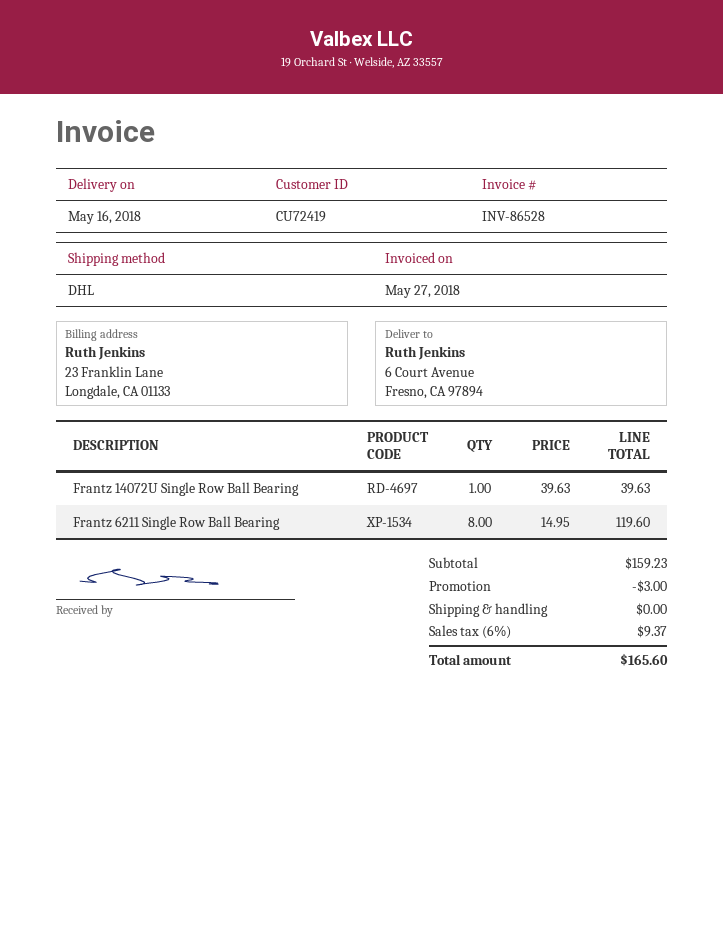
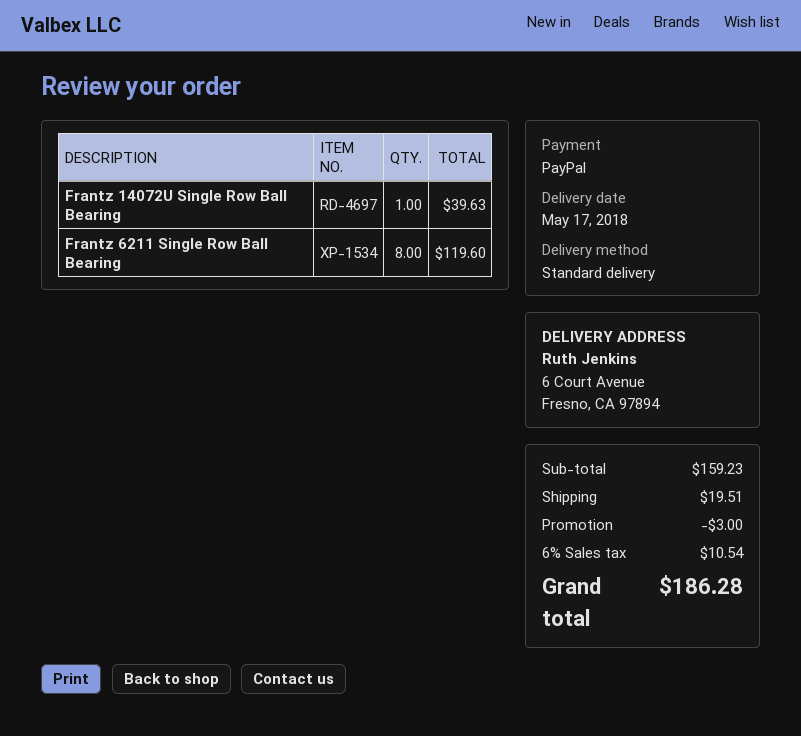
delivery date: 2018-05-16 -> 2018-05-17
shipping method: DHL -> standard
shipping: 0.00 -> 19.51
tax: 6% = 9.37 -> 6% = 10.54
total: 165.60 -> 186.28

